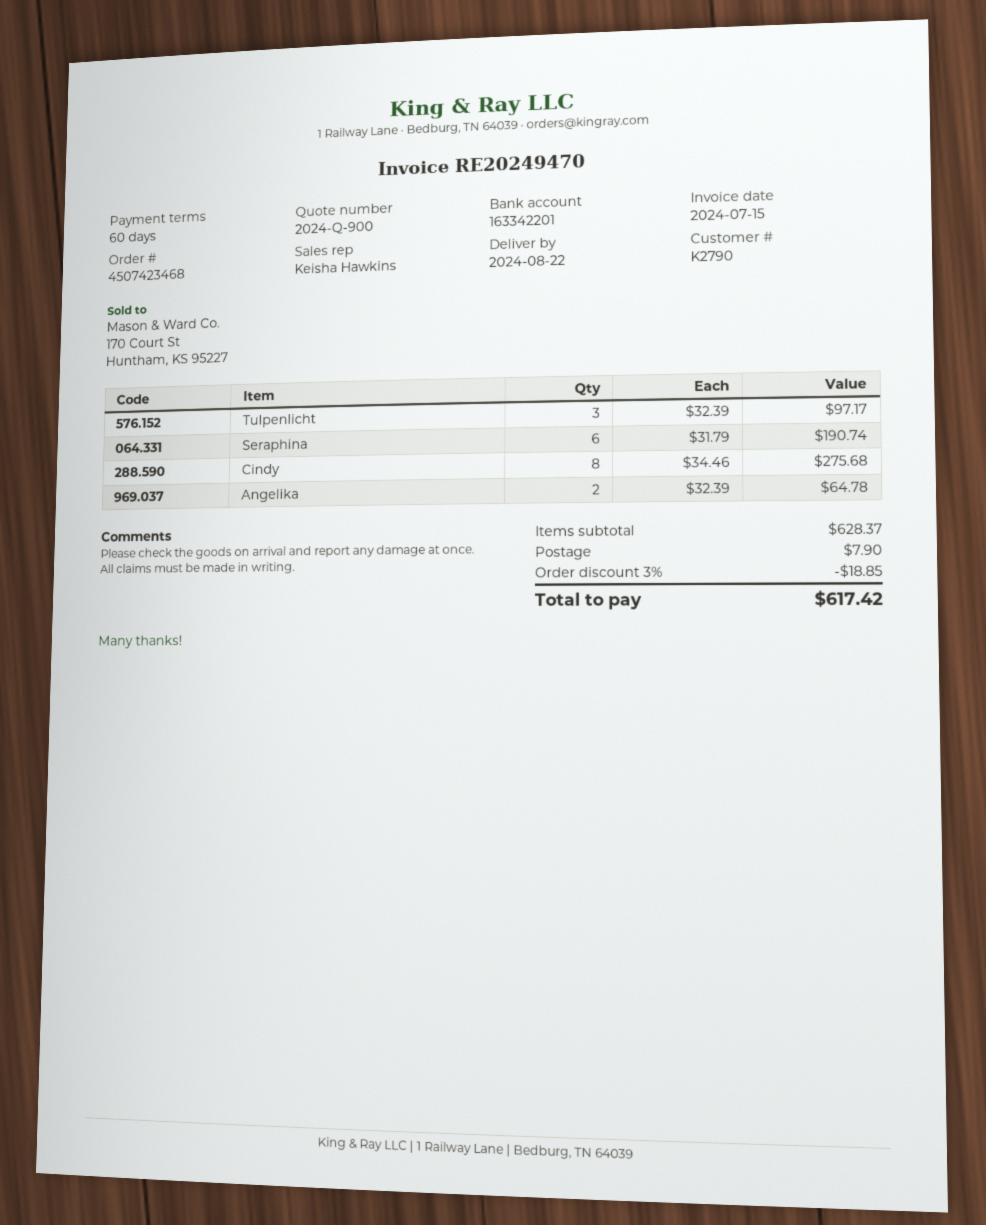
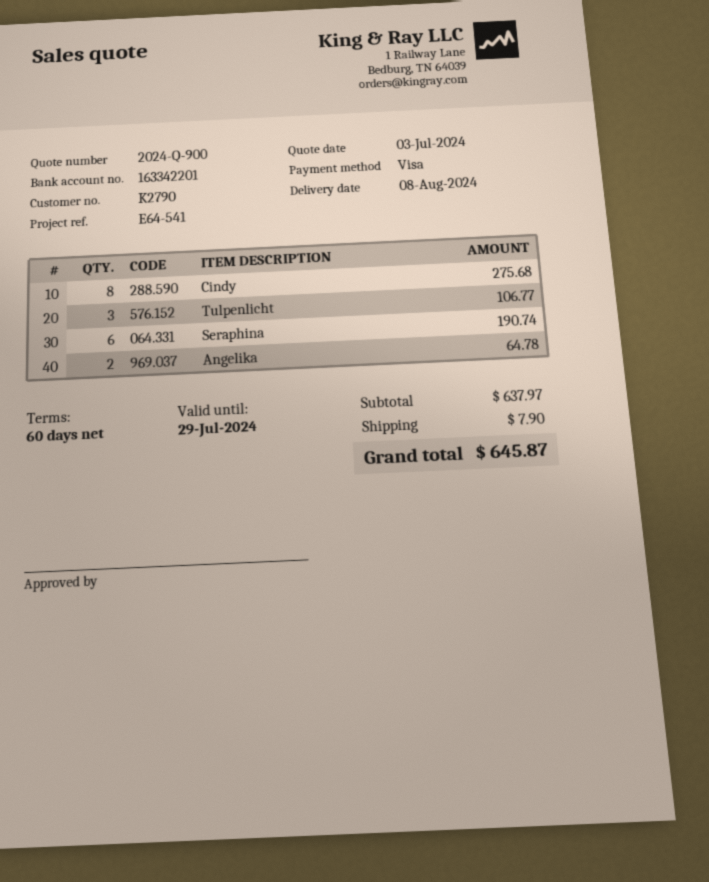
delivery date: 2024-08-22 -> 2024-08-08
Tulpenlicht: 3 for 97.17 -> 3 for 106.77
subtotal: 628.37 -> 637.97
discount: 3% = 18.85 -> none
total: 617.42 -> 645.87

